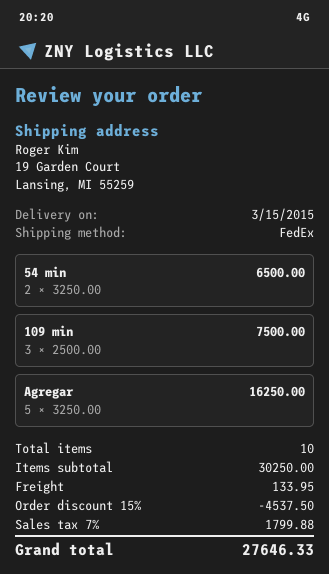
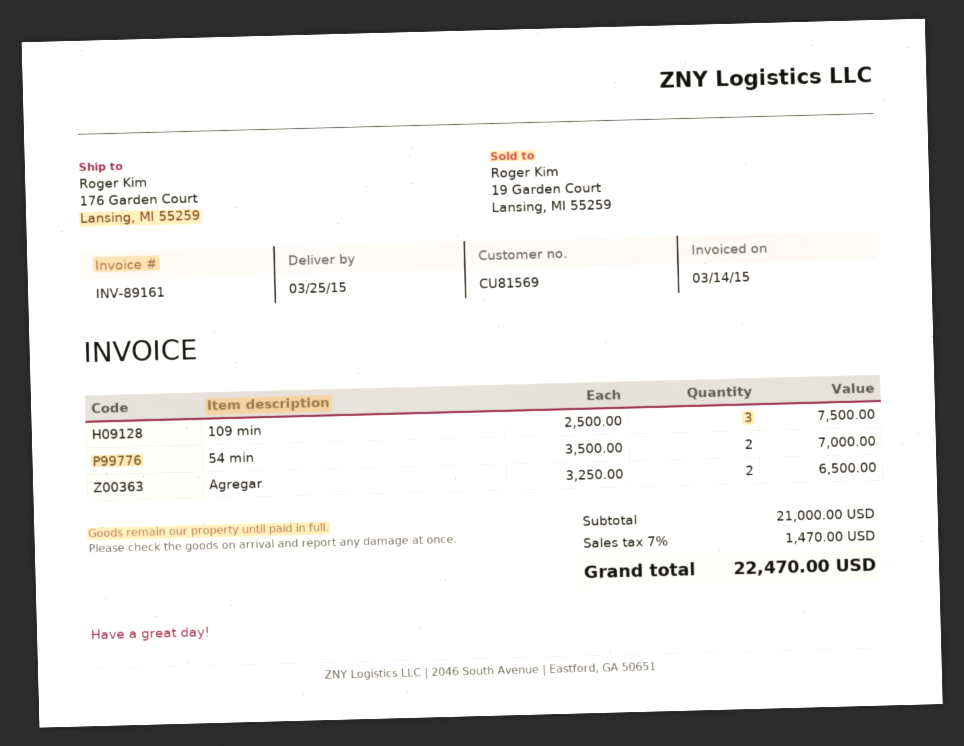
delivery date: 2015-03-15 -> 2015-03-25
ship to: 19 Garden Court, Lansing, MI 55259 -> 176 Garden Court, Lansing, MI 55259
54 min: 2 x 3250.00 = 6500.00 -> 2 x 3500.00 = 7000.00
Agregar: 5 x 3250.00 = 16250.00 -> 2 x 3250.00 = 6500.00
subtotal: 30250.00 -> 21000.00
discount: 15% = 4537.50 -> none
shipping: 133.95 -> none
tax: 7% = 1799.88 -> 7% = 1470.00
total: 27646.33 -> 22470.00

